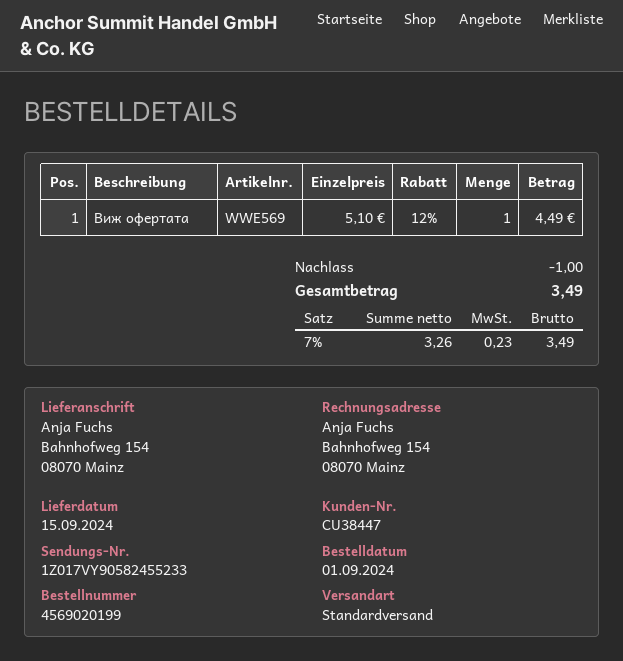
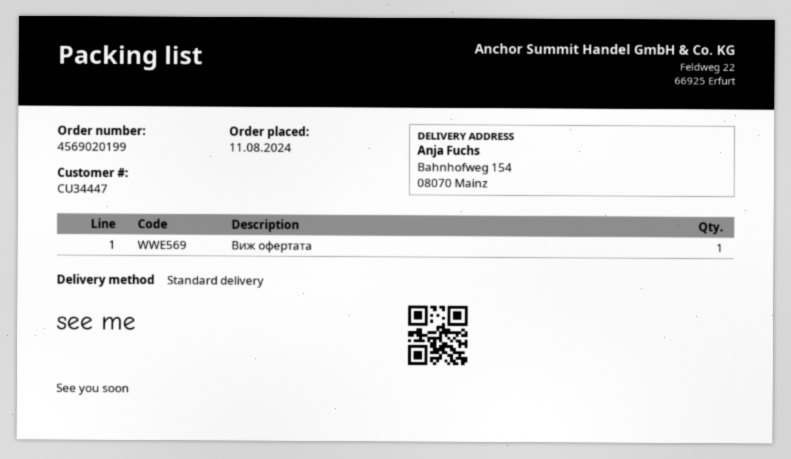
order date: 2024-09-01 -> 2024-08-11
customer number: CU38447 -> CU34447

